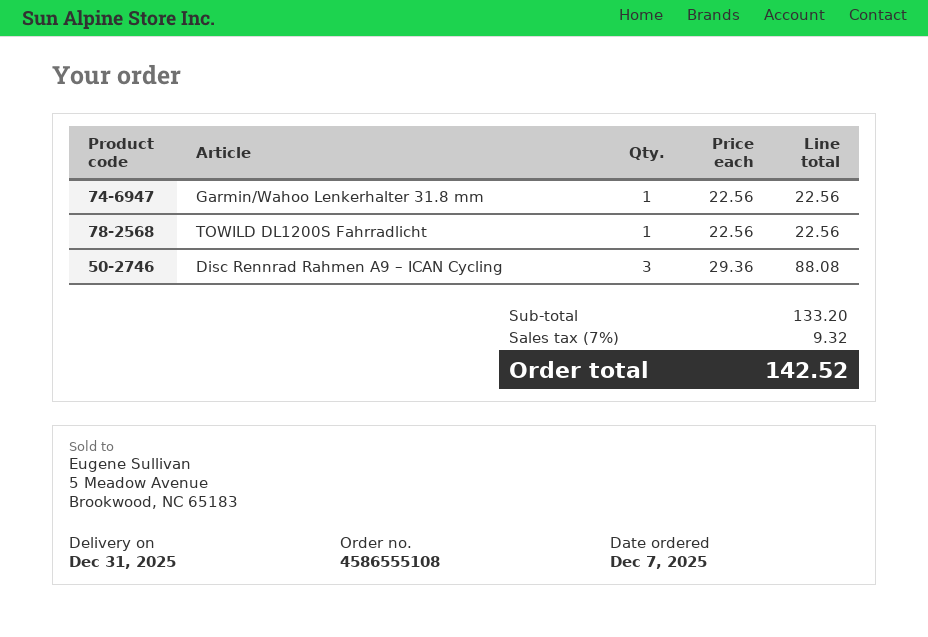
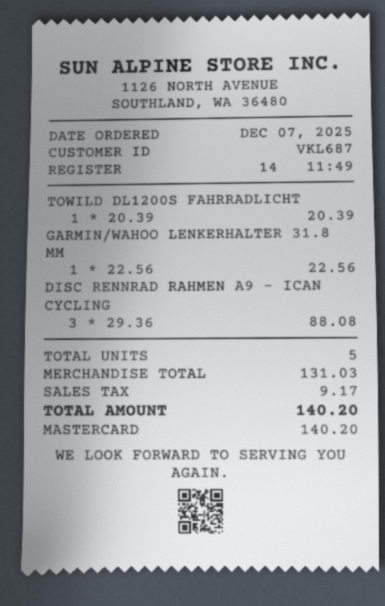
TOWILD DL1200S Fahrradlicht: 1 x 22.56 = 22.56 -> 1 x 20.39 = 20.39
subtotal: 133.20 -> 131.03
tax: 9.32 -> 9.17
total: 142.52 -> 140.20

